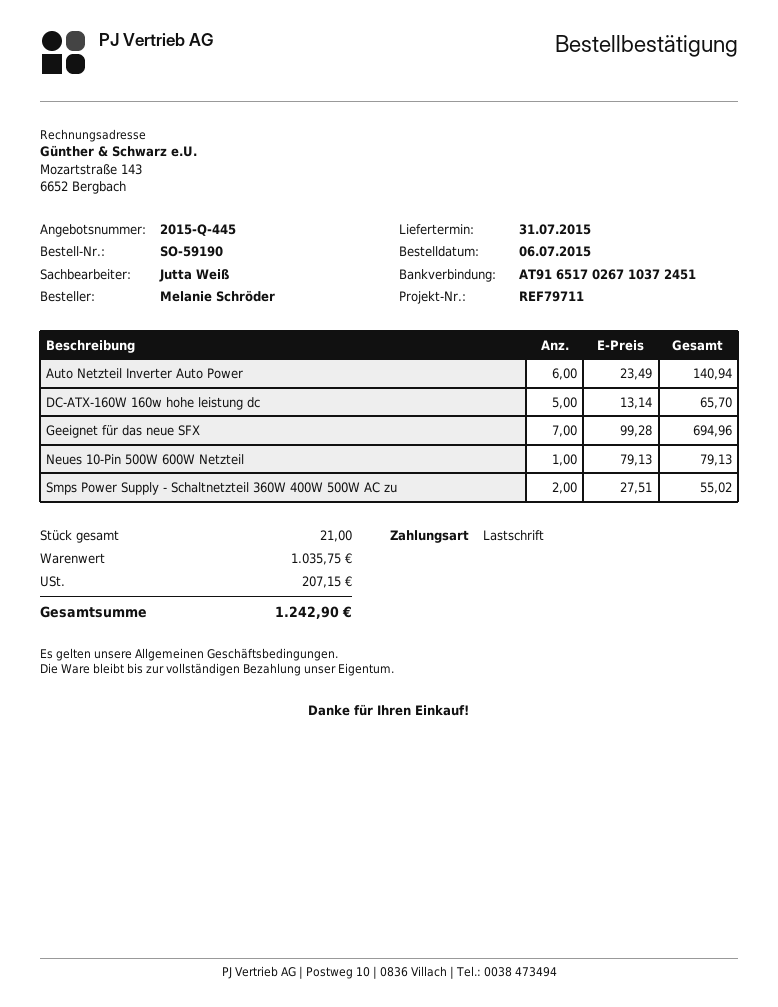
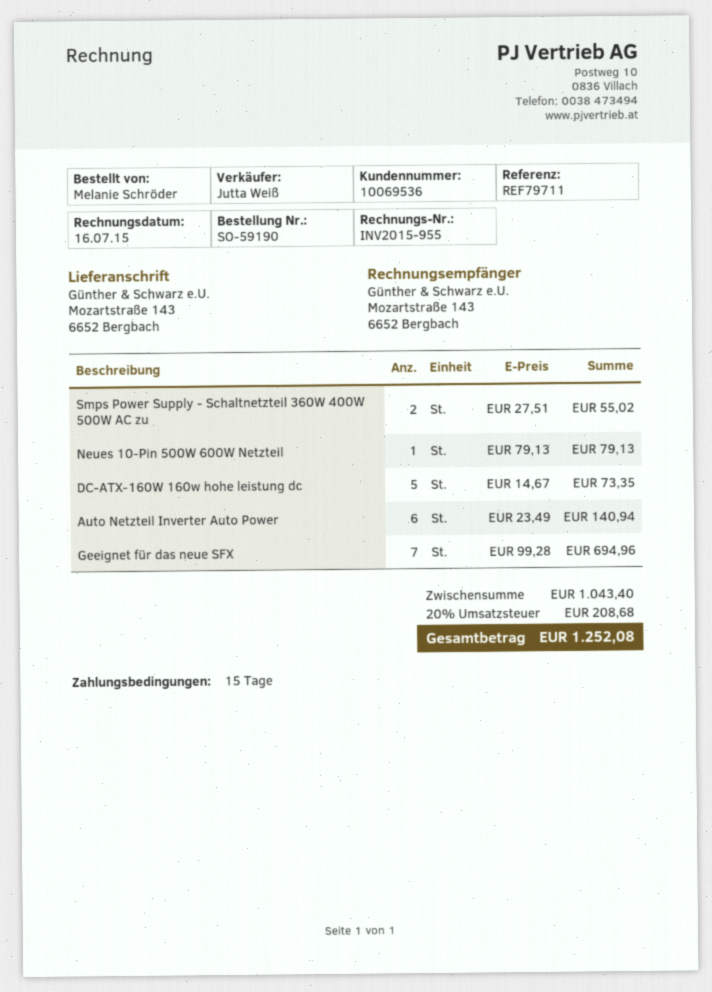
DC-ATX-160W 160w hohe leistung dc: 5 x 13.14 = 65.70 -> 5 x 14.67 = 73.35
subtotal: 1035.75 -> 1043.40
tax: 207.15 -> 208.68
total: 1242.90 -> 1252.08

